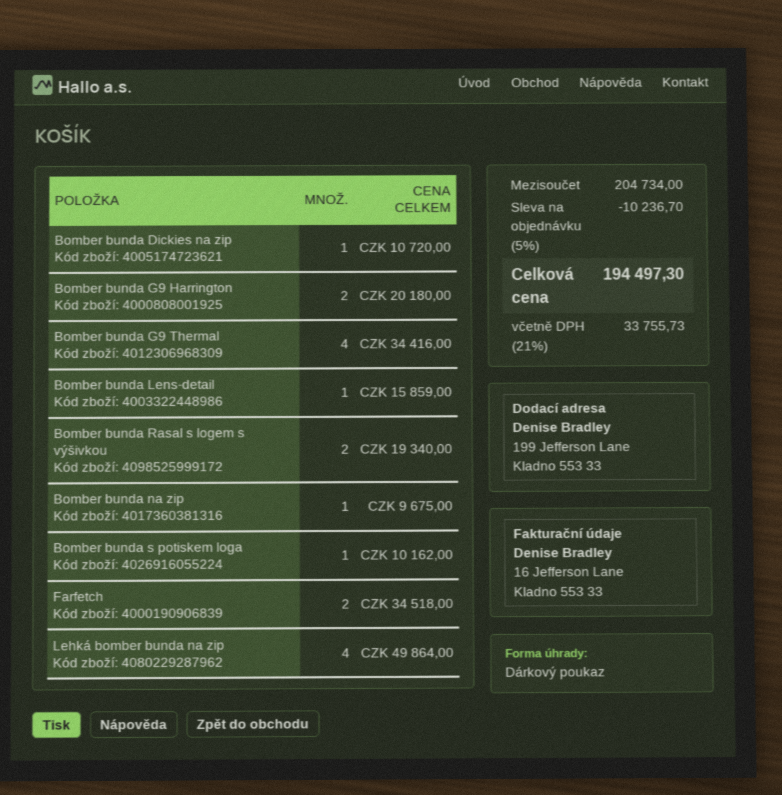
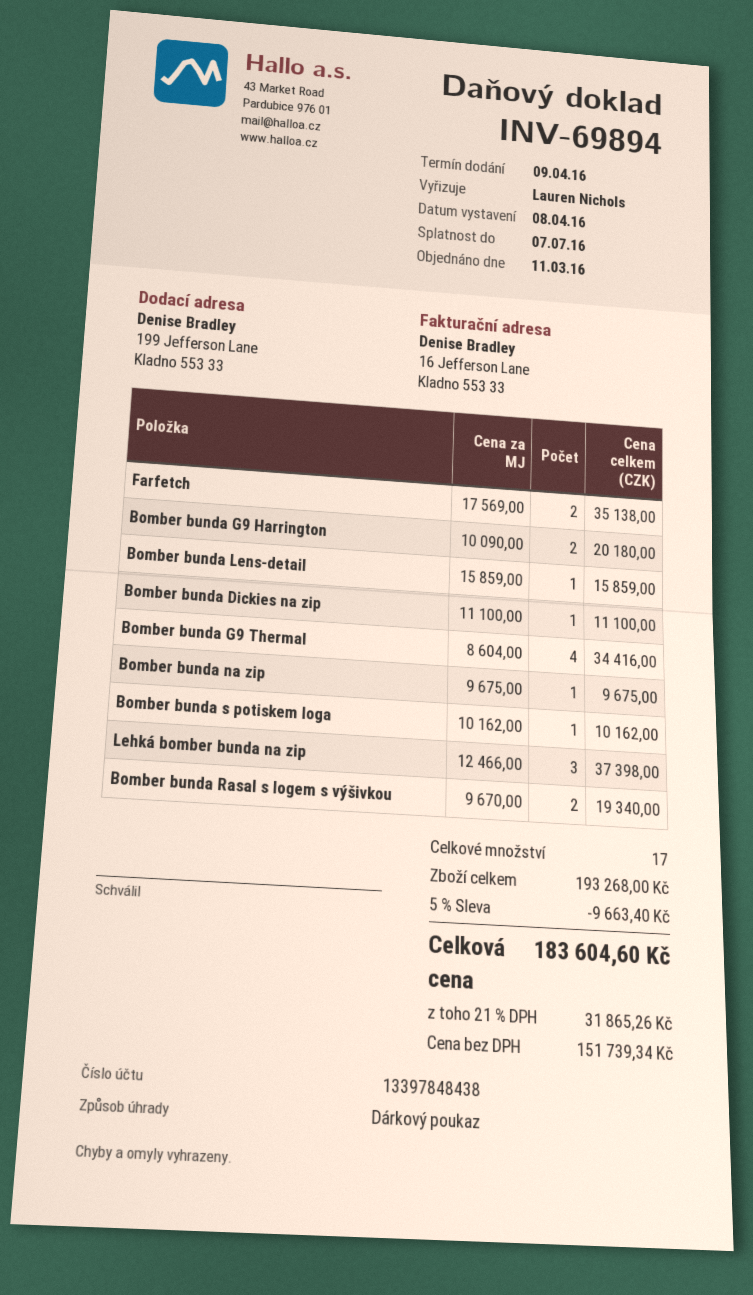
Bomber bunda Dickies na zip: 1 for 10720.00 -> 1 for 11100.00
Farfetch: 2 for 34518.00 -> 2 for 35138.00
Lehká bomber bunda na zip: 4 for 49864.00 -> 3 for 37398.00
subtotal: 204734.00 -> 193268.00
discount: 5% = 10236.70 -> 5% = 9663.40
tax: 21% = 33755.73 -> 21% = 31865.26
total: 194497.30 -> 183604.60

